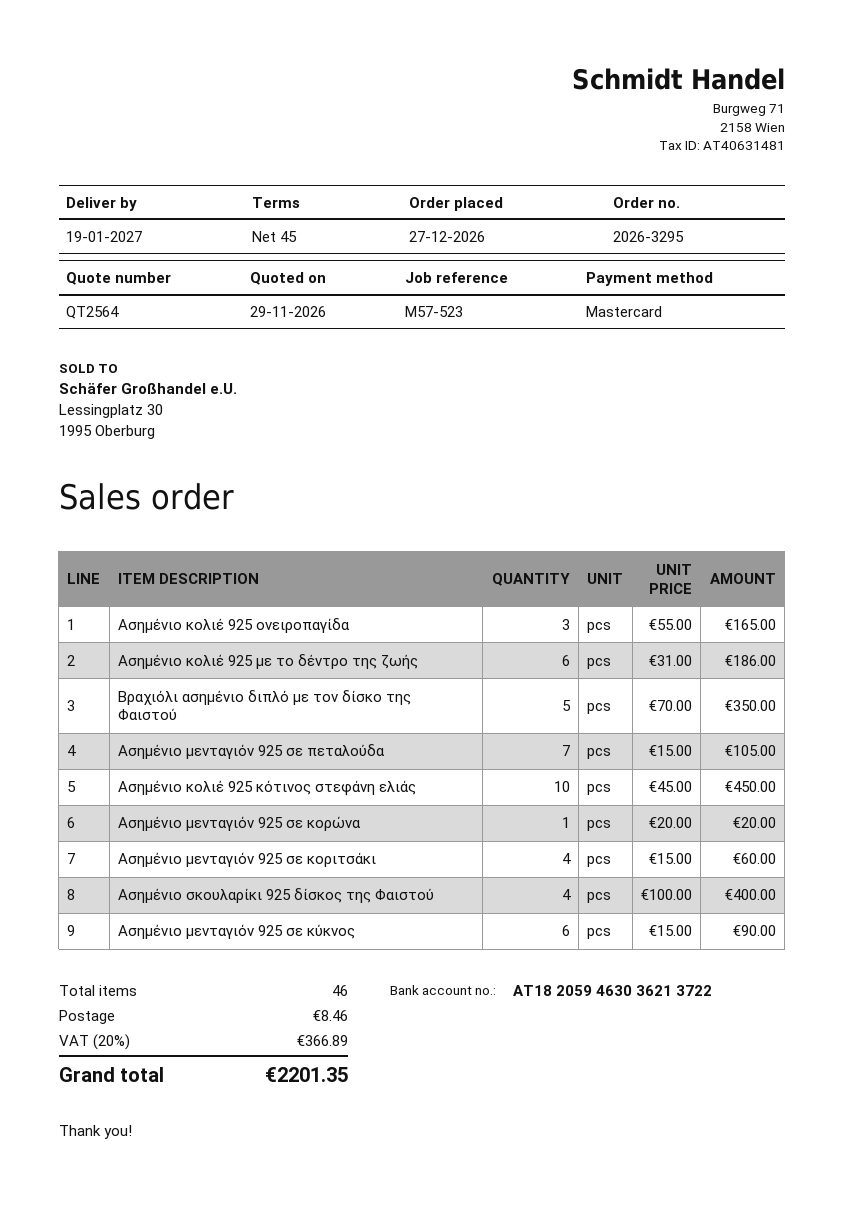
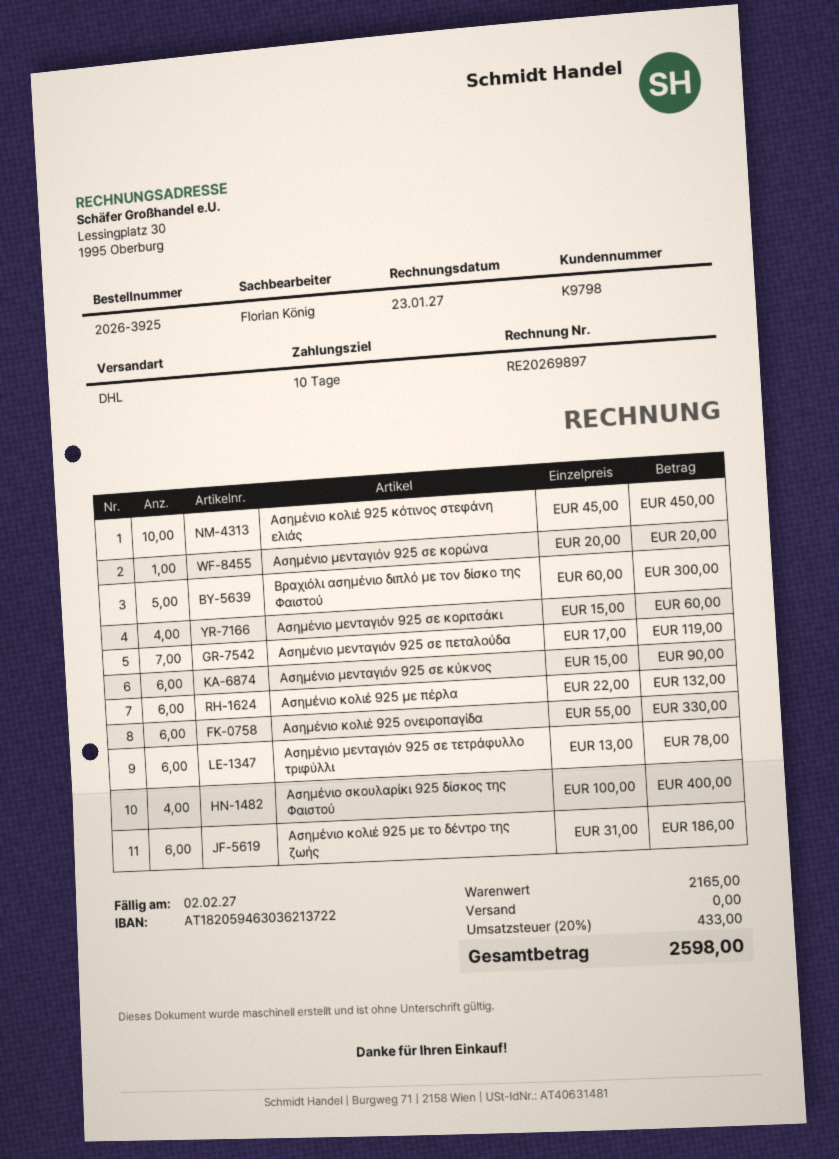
order number: 2026-3295 -> 2026-3925
payment terms: 45 days -> 10 days
Ασημένιο κολιέ 925 ονειροπαγίδα: 3 x 55.00 = 165.00 -> 6 x 55.00 = 330.00
Βραχιόλι ασημένιο διπλό με τον δίσκο της Φαιστού: 5 x 70.00 = 350.00 -> 5 x 60.00 = 300.00
Ασημένιο μενταγιόν 925 σε πεταλούδα: 7 x 15.00 = 105.00 -> 7 x 17.00 = 119.00
Ασημένιο κολιέ 925 με πέρλα: none -> 6 x 22.00 = 132.00
Ασημένιο μενταγιόν 925 σε τετράφυλλο τριφύλλι: none -> 6 x 13.00 = 78.00
shipping: 8.46 -> 0.00
tax: 20% = 366.89 -> 20% = 433.00
total: 2201.35 -> 2598.00

